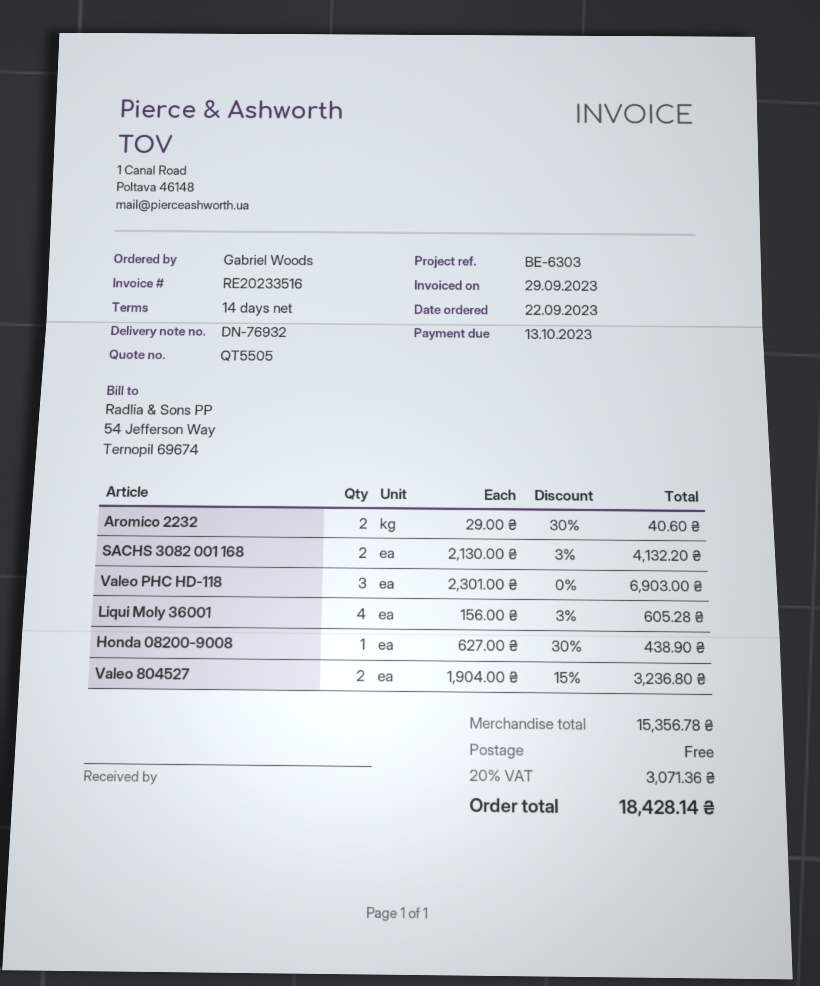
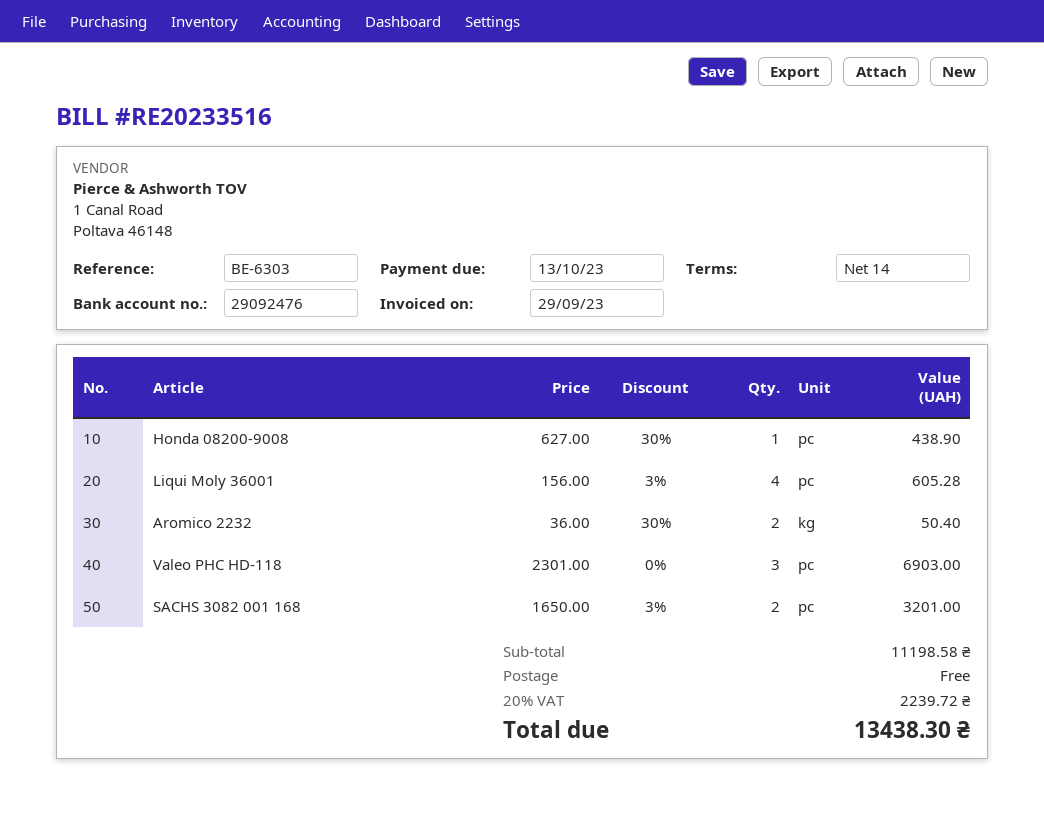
Aromico 2232: 2 x 29.00 - 30% = 40.60 -> 2 x 36.00 - 30% = 50.40
SACHS 3082 001 168: 2 x 2130.00 - 3% = 4132.20 -> 2 x 1650.00 - 3% = 3201.00
Valeo 804527: 2 x 1904.00 - 15% = 3236.80 -> none
subtotal: 15356.78 -> 11198.58
tax: 20% = 3071.36 -> 20% = 2239.72
total: 18428.14 -> 13438.30

